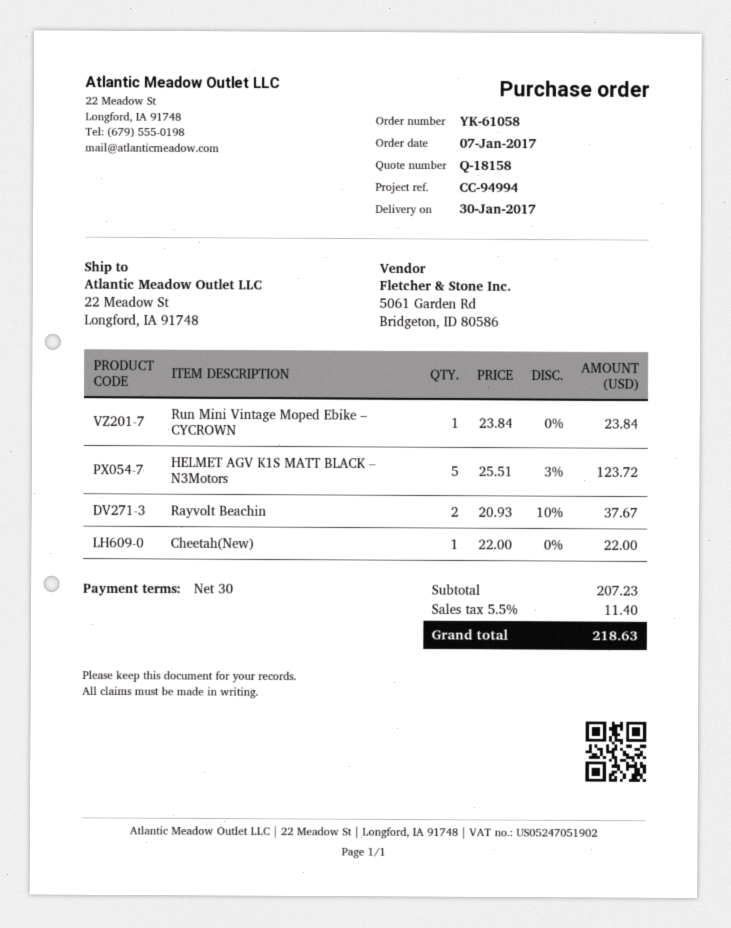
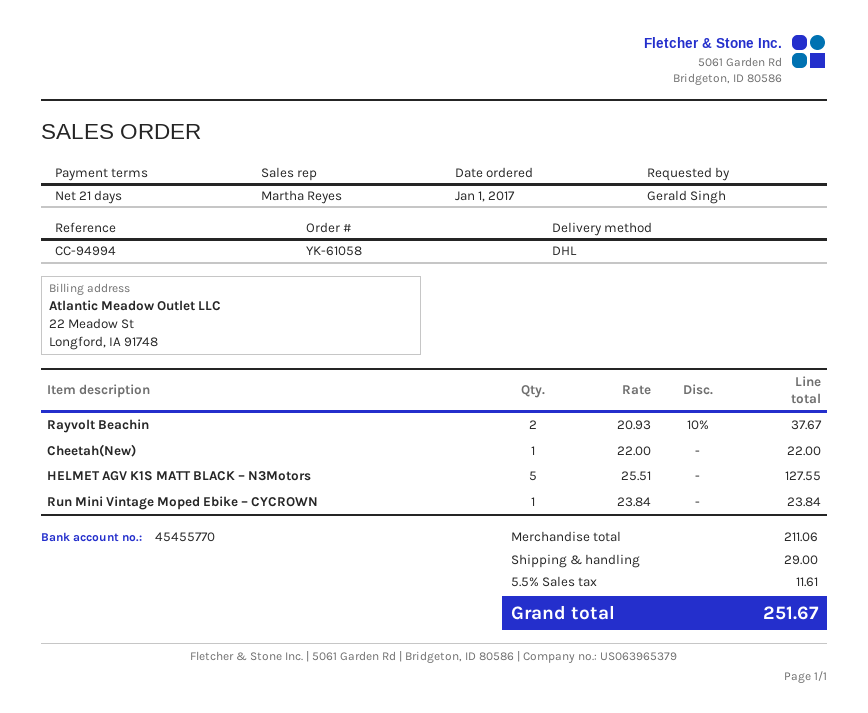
order date: 2017-01-07 -> 2017-01-01
payment terms: 30 days -> 21 days
HELMET AGV K1S MATT BLACK – N3Motors: 5 x 25.51 - 3% = 123.72 -> 5 x 25.51 = 127.55
subtotal: 207.23 -> 211.06
shipping: none -> 29.00
tax: 5.5% = 11.40 -> 5.5% = 11.61
total: 218.63 -> 251.67

